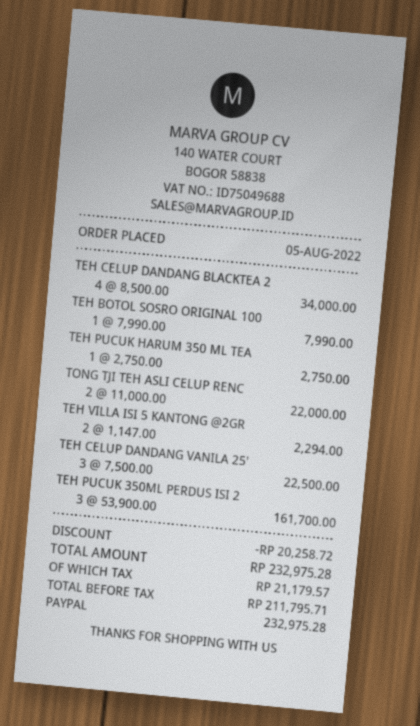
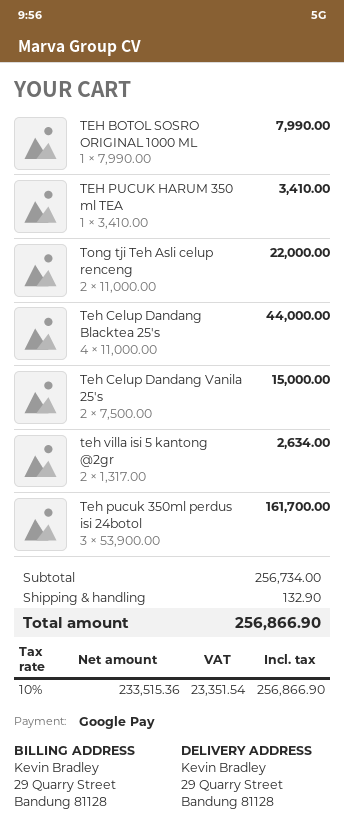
payment method: PayPal -> Google Pay
TEH CELUP DANDANG BLACKTEA 2: 4 x 8500.00 = 34000.00 -> 4 x 11000.00 = 44000.00
TEH PUCUK HARUM 350 ML TEA: 1 x 2750.00 = 2750.00 -> 1 x 3410.00 = 3410.00
TEH VILLA ISI 5 KANTONG @2GR: 2 x 1147.00 = 2294.00 -> 2 x 1317.00 = 2634.00
TEH CELUP DANDANG VANILA 25': 3 x 7500.00 = 22500.00 -> 2 x 7500.00 = 15000.00
discount: 20258.72 -> none
shipping: none -> 132.90
net: 211795.71 -> 233515.36
tax: 21179.57 -> 23351.54
total: 232975.28 -> 256866.90

